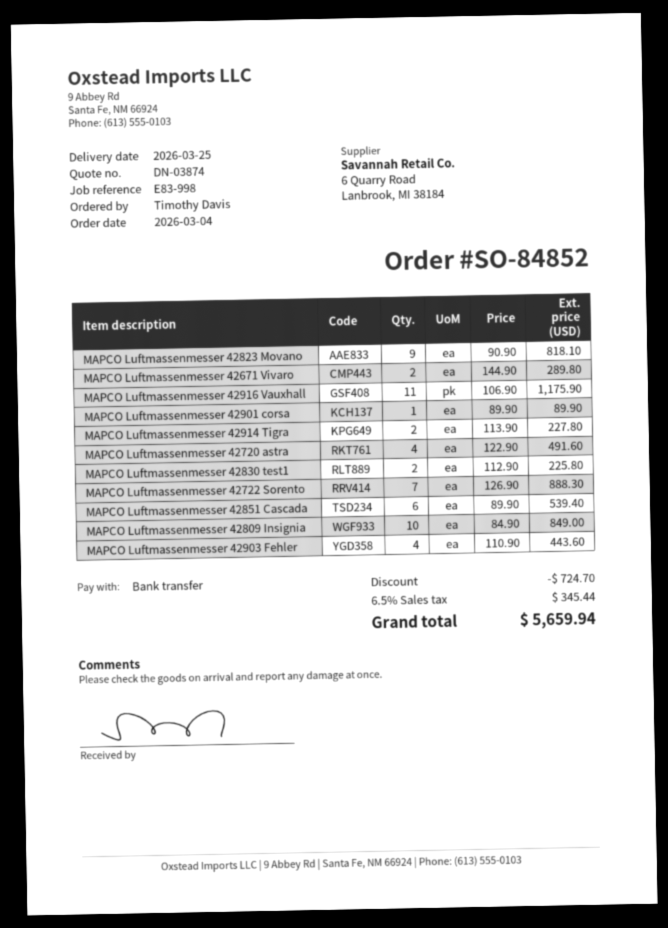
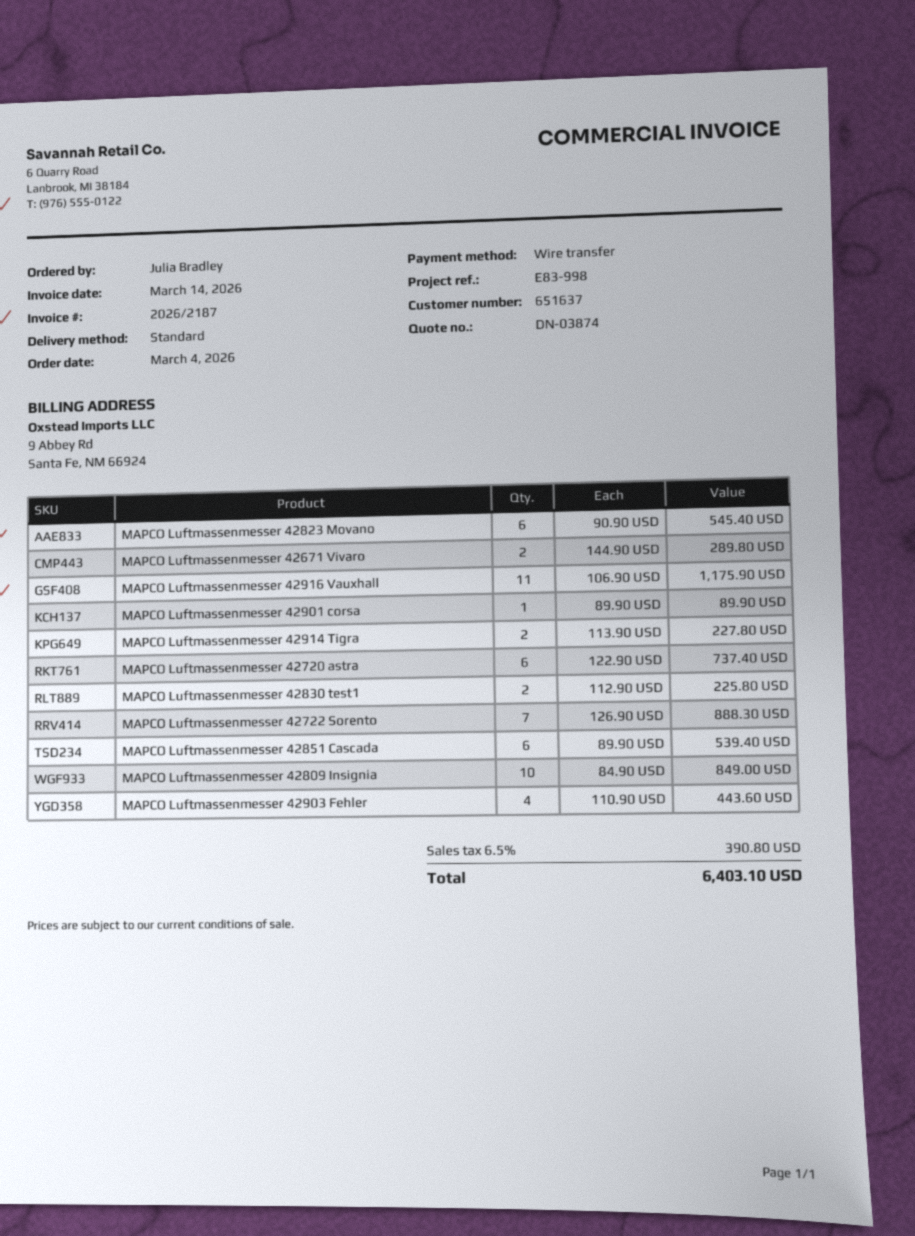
ordered by: Timothy Davis -> Julia Bradley
MAPCO Luftmassenmesser 42823 Movano: 9 x 90.90 = 818.10 -> 6 x 90.90 = 545.40
MAPCO Luftmassenmesser 42720 astra: 4 x 122.90 = 491.60 -> 6 x 122.90 = 737.40
discount: 724.70 -> none
tax: 6.5% = 345.44 -> 6.5% = 390.80
total: 5659.94 -> 6403.10

